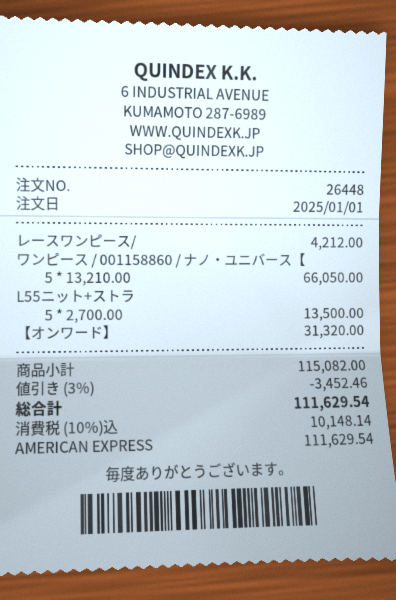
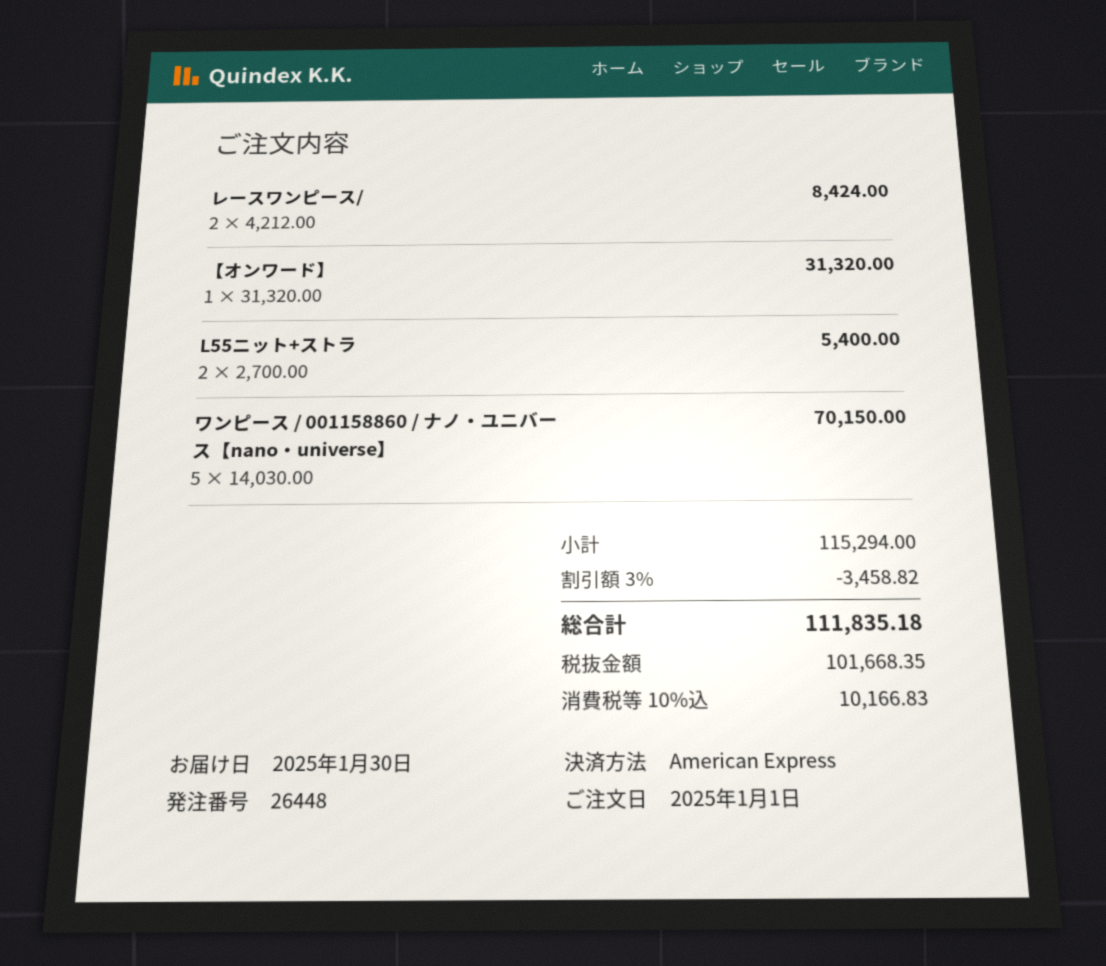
レースワンピース/: 1 x 4212.00 = 4212.00 -> 2 x 4212.00 = 8424.00
ワンピース / 001158860 / ナノ・ユニバース【: 5 x 13210.00 = 66050.00 -> 5 x 14030.00 = 70150.00
L55ニット+ストラ: 5 x 2700.00 = 13500.00 -> 2 x 2700.00 = 5400.00
subtotal: 115082.00 -> 115294.00
discount: 3% = 3452.46 -> 3% = 3458.82
tax: 10% = 10148.14 -> 10% = 10166.83
total: 111629.54 -> 111835.18

